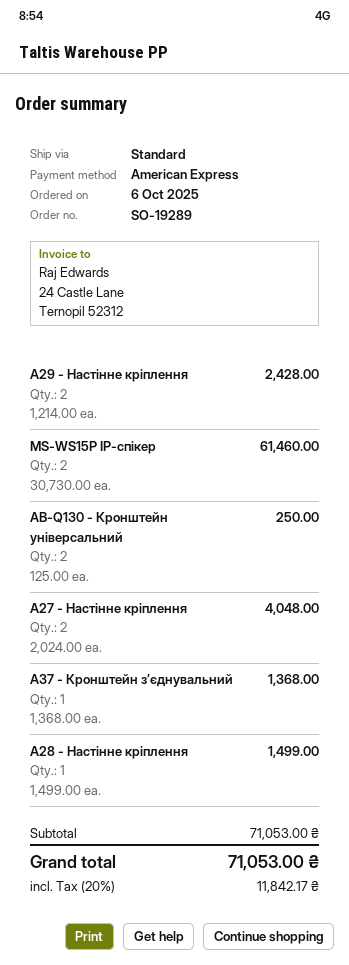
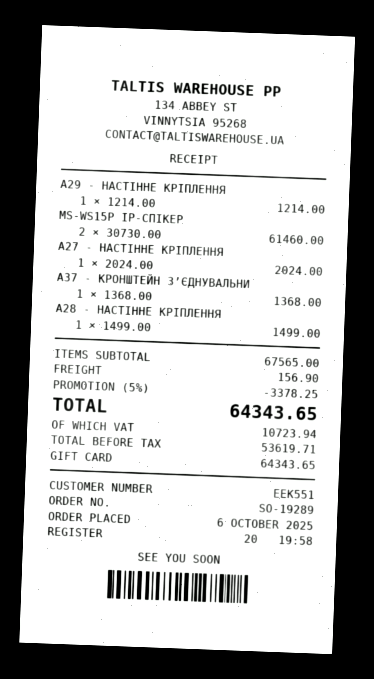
payment method: American Express -> gift card
A29 - Настінне кріплення: 2 x 1214.00 = 2428.00 -> 1 x 1214.00 = 1214.00
AB-Q130 - Кронштейн універсальний: 2 x 125.00 = 250.00 -> none
A27 - Настінне кріплення: 2 x 2024.00 = 4048.00 -> 1 x 2024.00 = 2024.00
subtotal: 71053.00 -> 67565.00
discount: none -> 5% = 3378.25
shipping: none -> 156.90
tax: 11842.17 -> 10723.94
total: 71053.00 -> 64343.65

